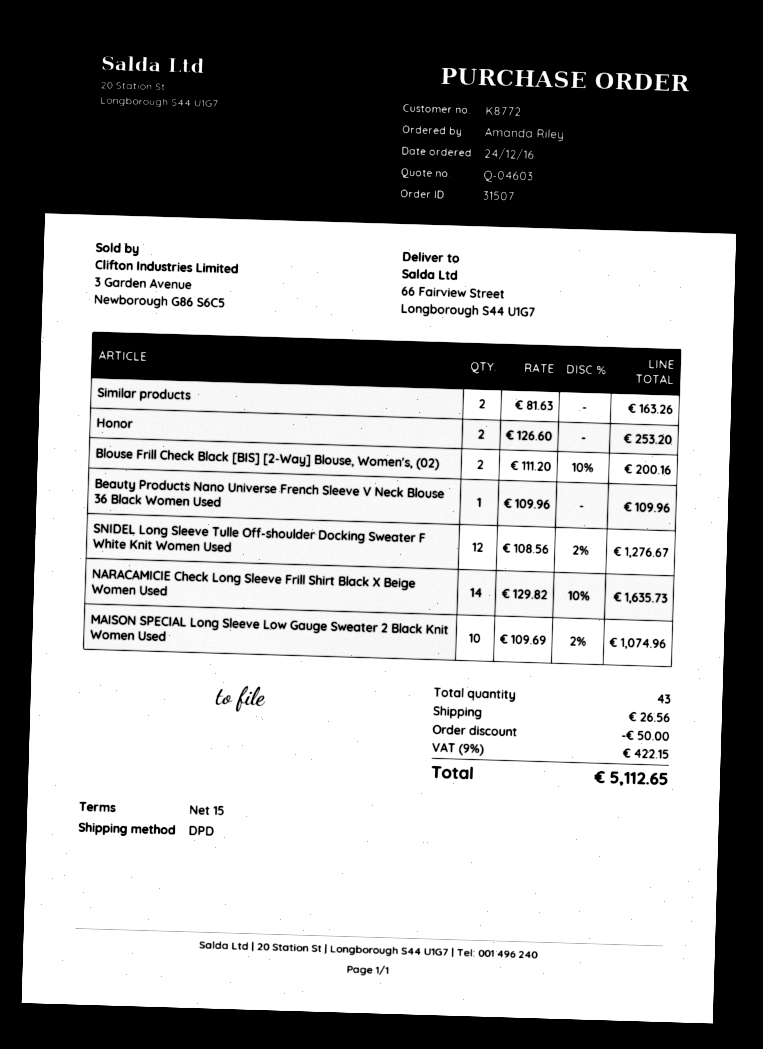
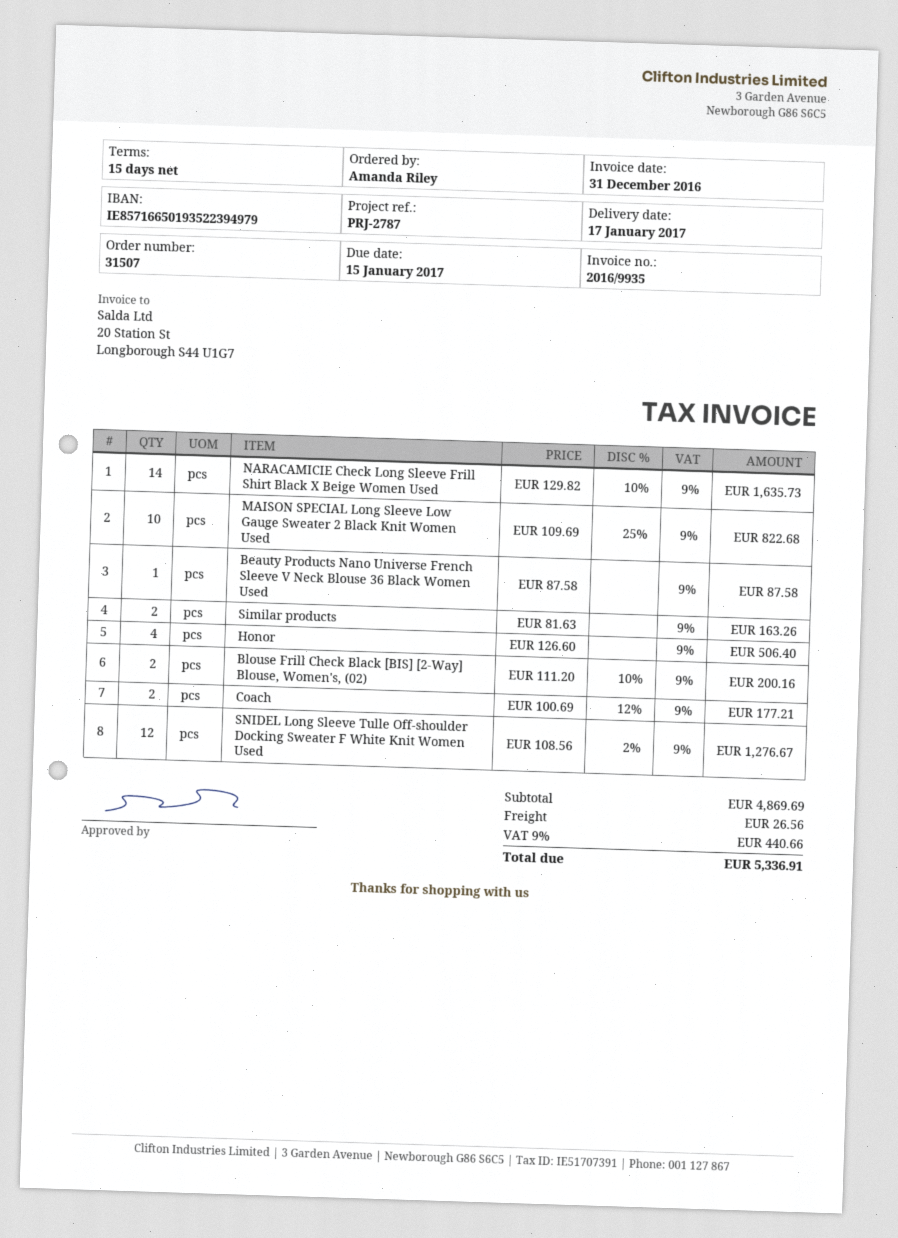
Honor: 2 x 126.60 = 253.20 -> 4 x 126.60 = 506.40
Beauty Products Nano Universe French Sleeve V Neck Blouse 36 Black Women Used: 1 x 109.96 = 109.96 -> 1 x 87.58 = 87.58
MAISON SPECIAL Long Sleeve Low Gauge Sweater 2 Black Knit Women Used: 10 x 109.69 - 2% = 1074.96 -> 10 x 109.69 - 25% = 822.68
Coach: none -> 2 x 100.69 - 12% = 177.21
discount: 50.00 -> none
tax: 9% = 422.15 -> 9% = 440.66
total: 5112.65 -> 5336.91

